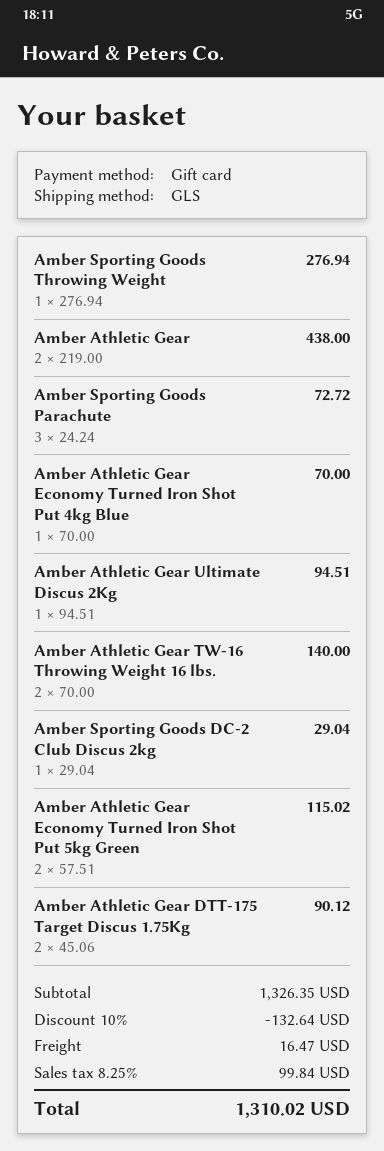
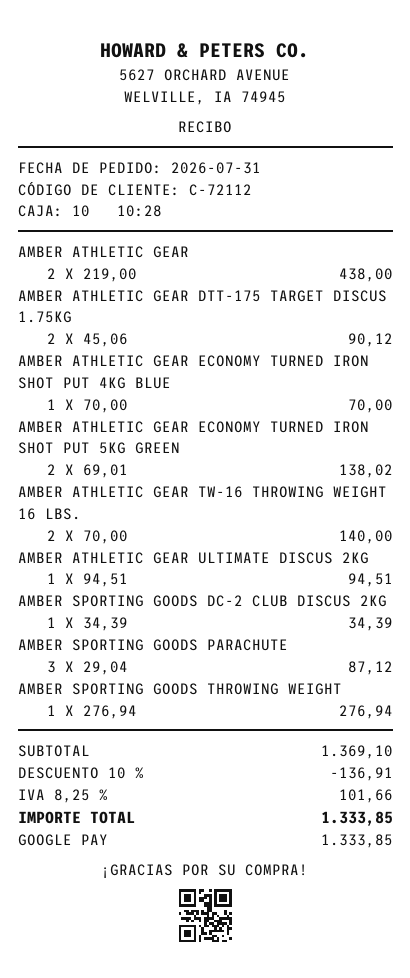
payment method: gift card -> Google Pay
Amber Sporting Goods Parachute: 3 x 24.24 = 72.72 -> 3 x 29.04 = 87.12
Amber Sporting Goods DC-2 Club Discus 2kg: 1 x 29.04 = 29.04 -> 1 x 34.39 = 34.39
Amber Athletic Gear Economy Turned Iron Shot Put 5kg Green: 2 x 57.51 = 115.02 -> 2 x 69.01 = 138.02
subtotal: 1326.35 -> 1369.10
discount: 10% = 132.64 -> 10% = 136.91
shipping: 16.47 -> none
tax: 8.25% = 99.84 -> 8.25% = 101.66
total: 1310.02 -> 1333.85

